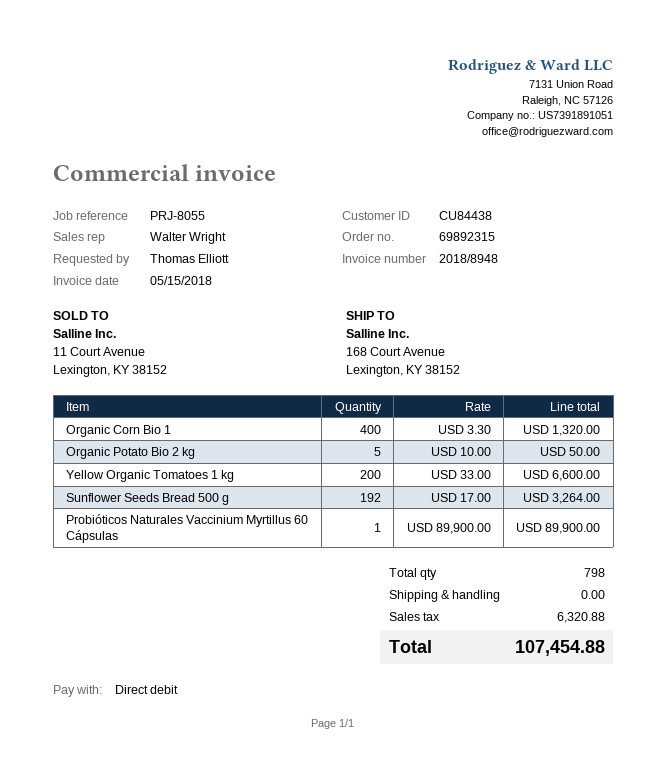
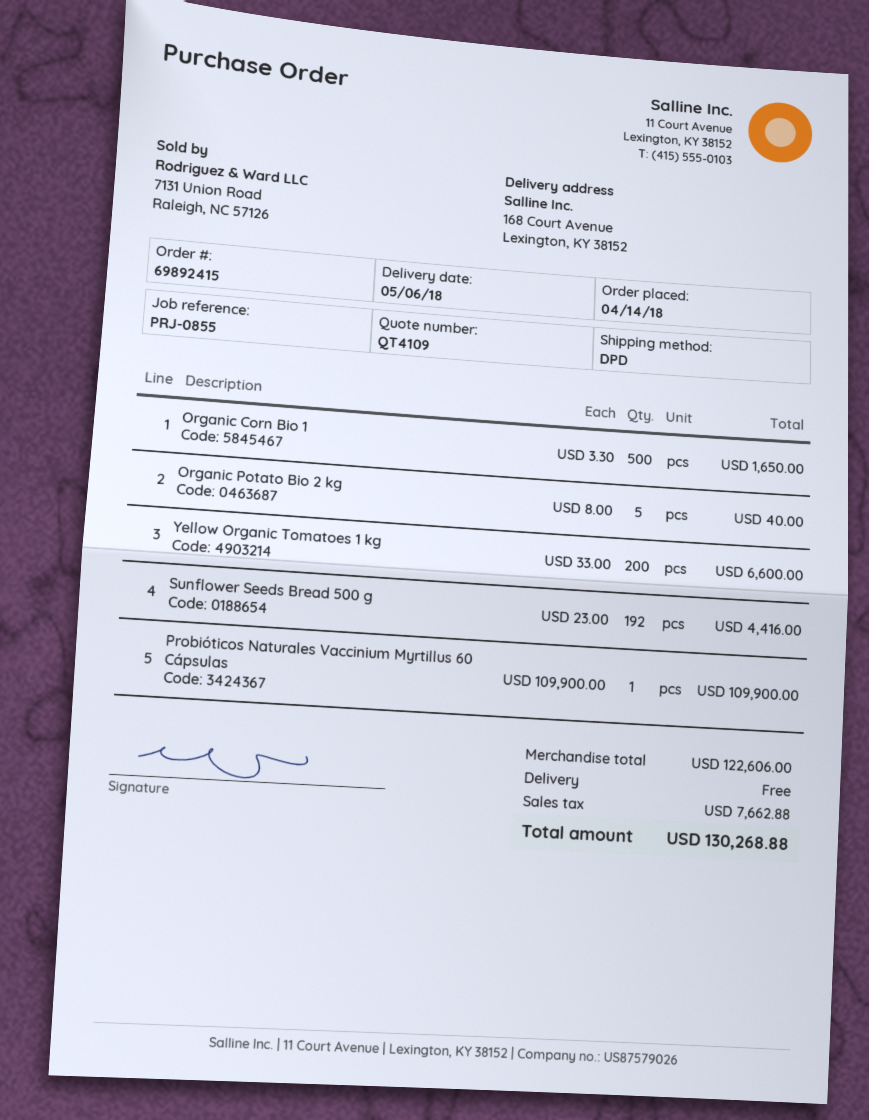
order number: 69892315 -> 69892415
reference: PRJ-8055 -> PRJ-0855
Organic Corn Bio 1: 400 x 3.30 = 1320.00 -> 500 x 3.30 = 1650.00
Organic Potato Bio 2 kg: 5 x 10.00 = 50.00 -> 5 x 8.00 = 40.00
Sunflower Seeds Bread 500 g: 192 x 17.00 = 3264.00 -> 192 x 23.00 = 4416.00
Probióticos Naturales Vaccinium Myrtillus 60 Cápsulas: 1 x 89900.00 = 89900.00 -> 1 x 109900.00 = 109900.00
tax: 6320.88 -> 7662.88
total: 107454.88 -> 130268.88

